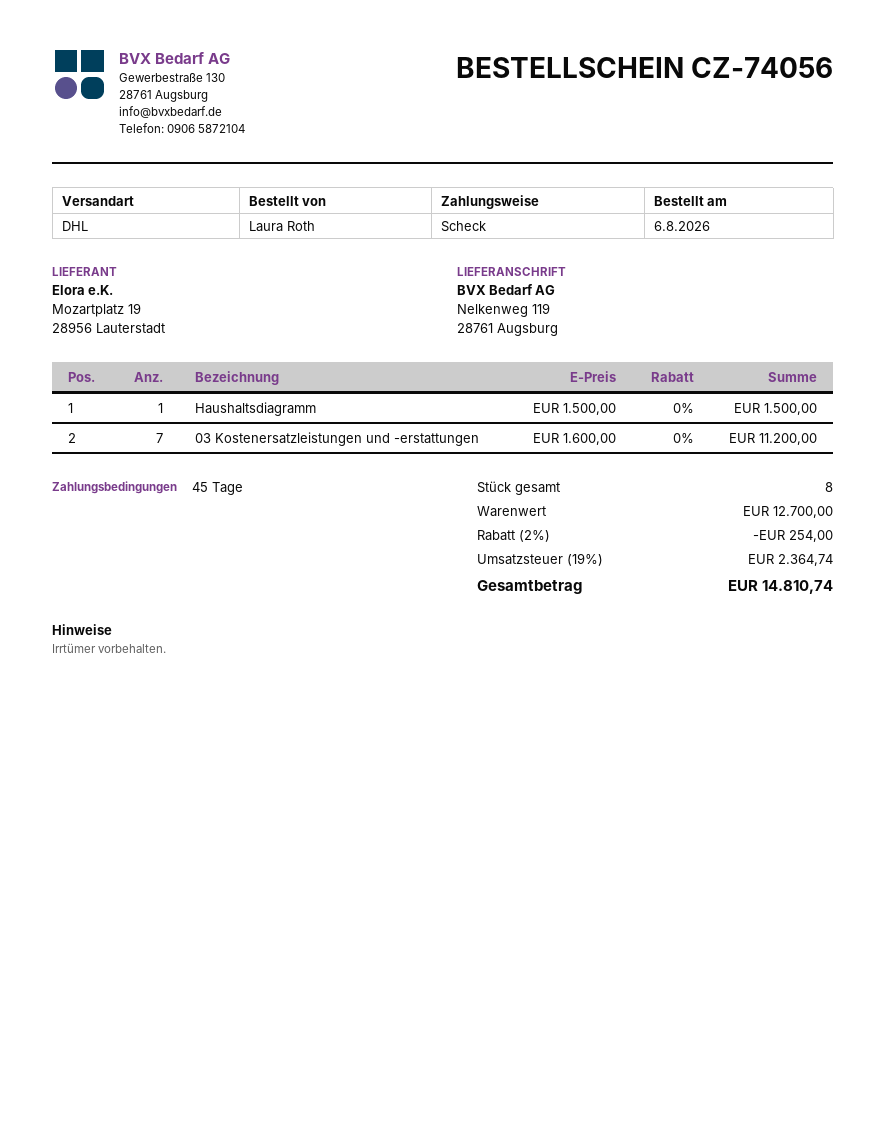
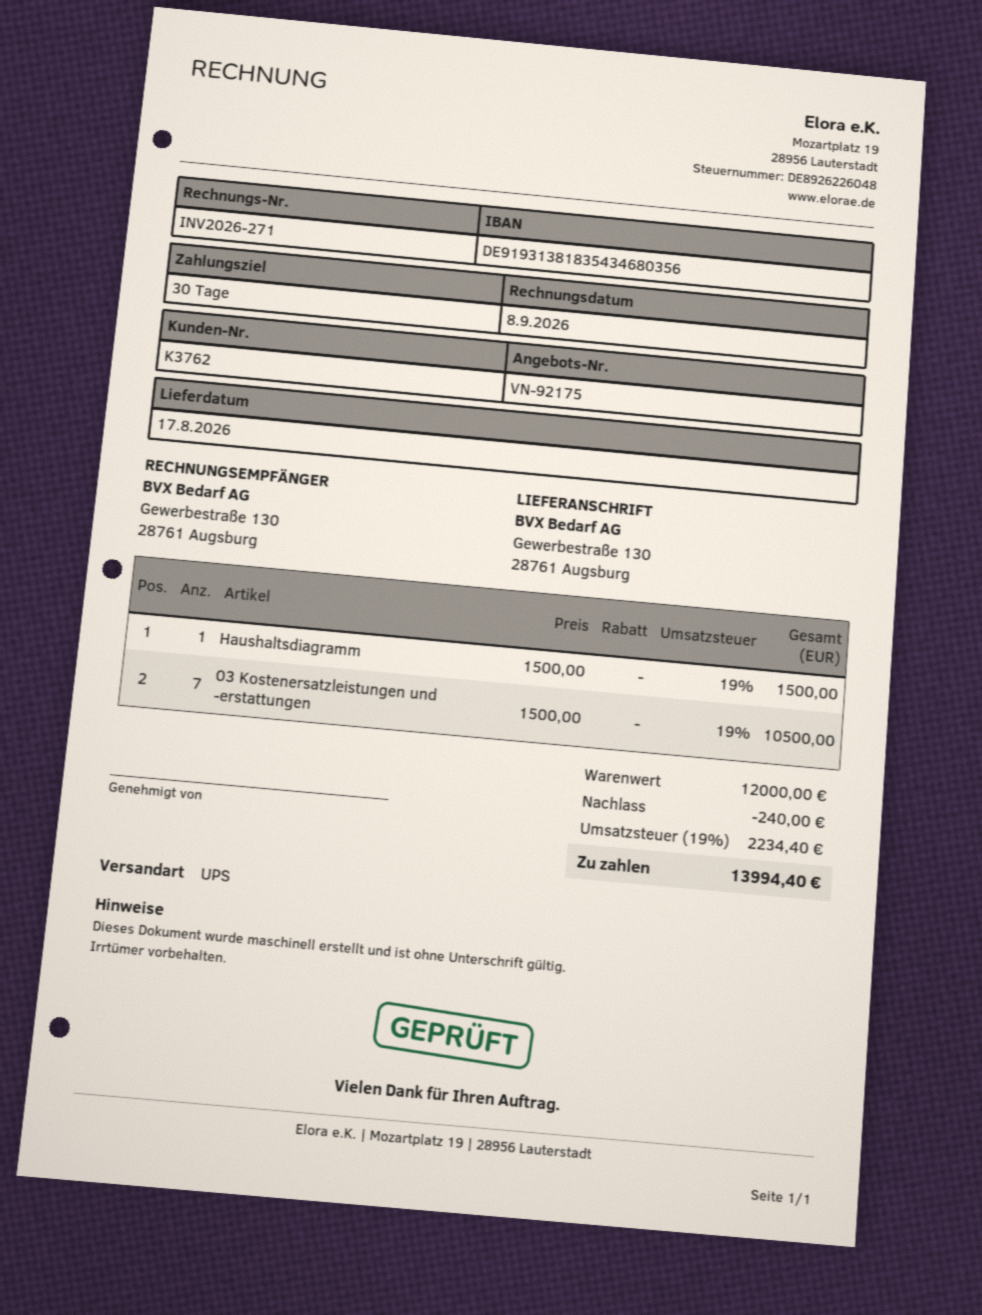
payment terms: 45 days -> 30 days
shipping method: DHL -> UPS
ship to: Nelkenweg 119, 28761 Augsburg -> Gewerbestraße 130, 28761 Augsburg
03 Kostenersatzleistungen und -erstattungen: 7 x 1600.00 = 11200.00 -> 7 x 1500.00 = 10500.00
subtotal: 12700.00 -> 12000.00
discount: 254.00 -> 240.00
tax: 19% = 2364.74 -> 19% = 2234.40
total: 14810.74 -> 13994.40

